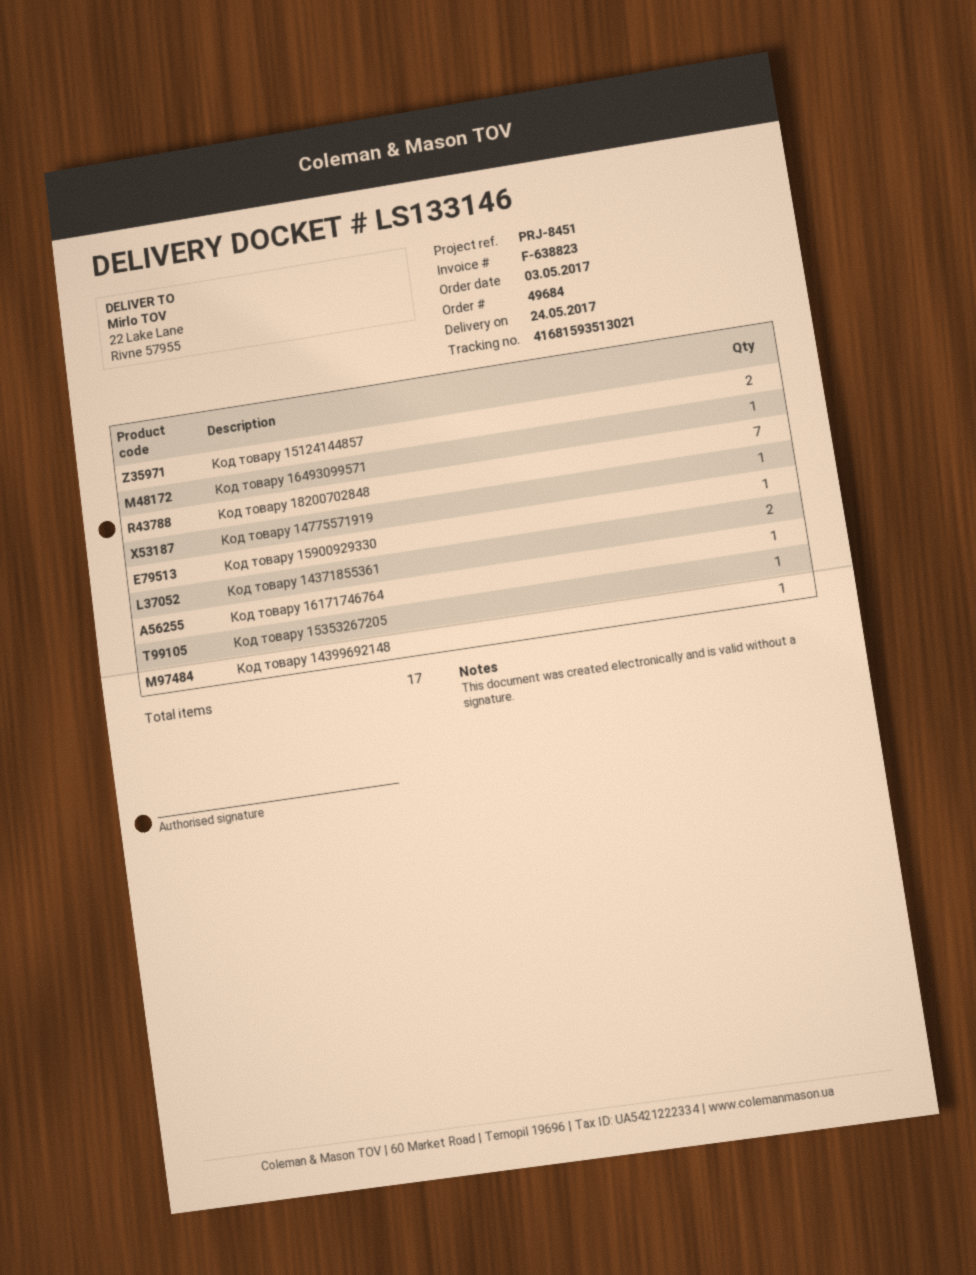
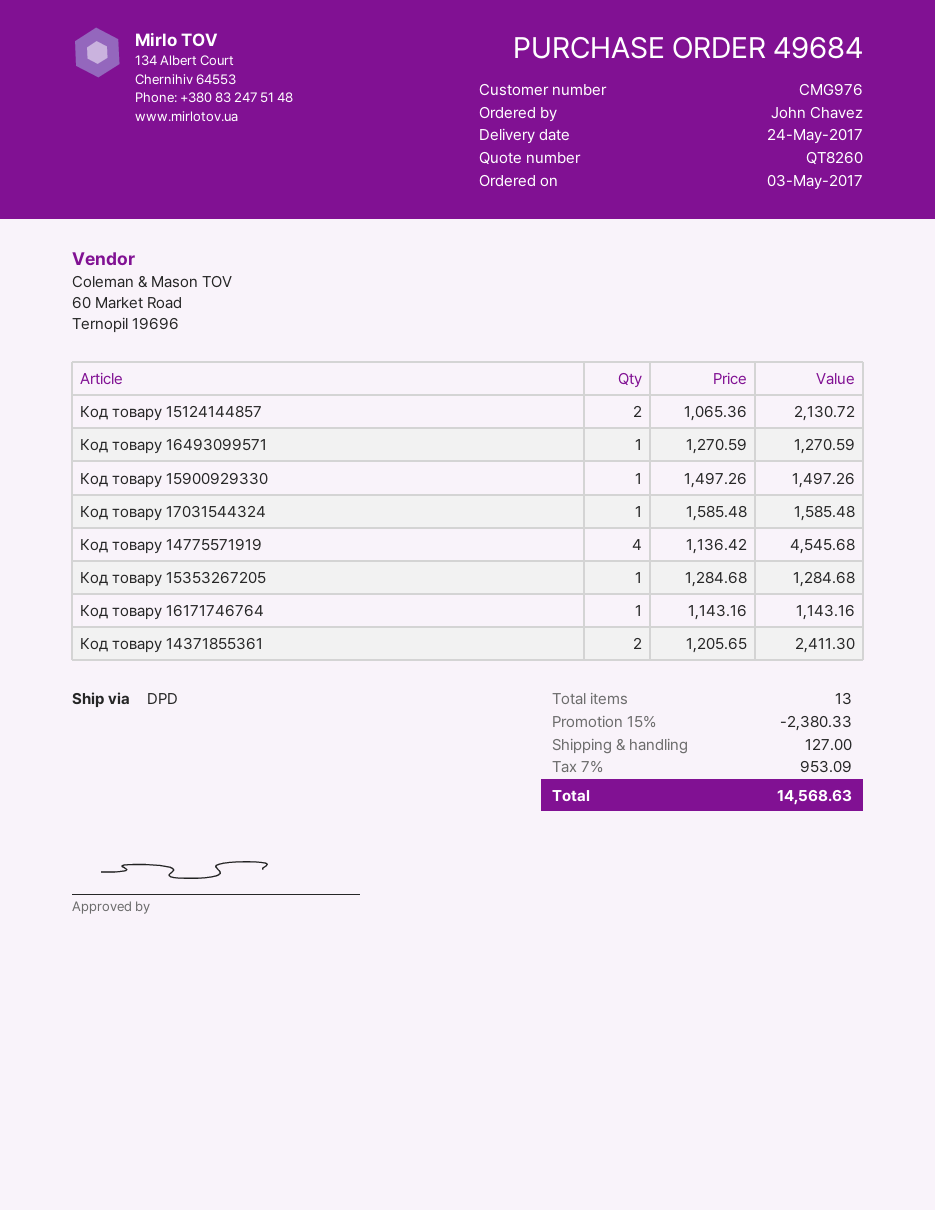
Код товару 18200702848: 7 -> none
Код товару 14775571919: 1 -> 4
Код товару 14399692148: 1 -> none
Код товару 17031544324: none -> 1
total quantity: 17 -> 13

